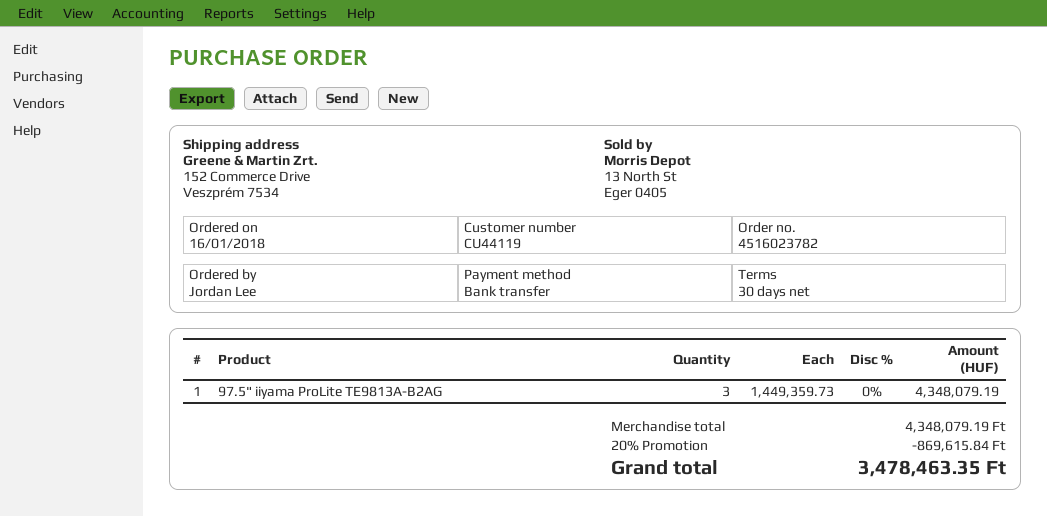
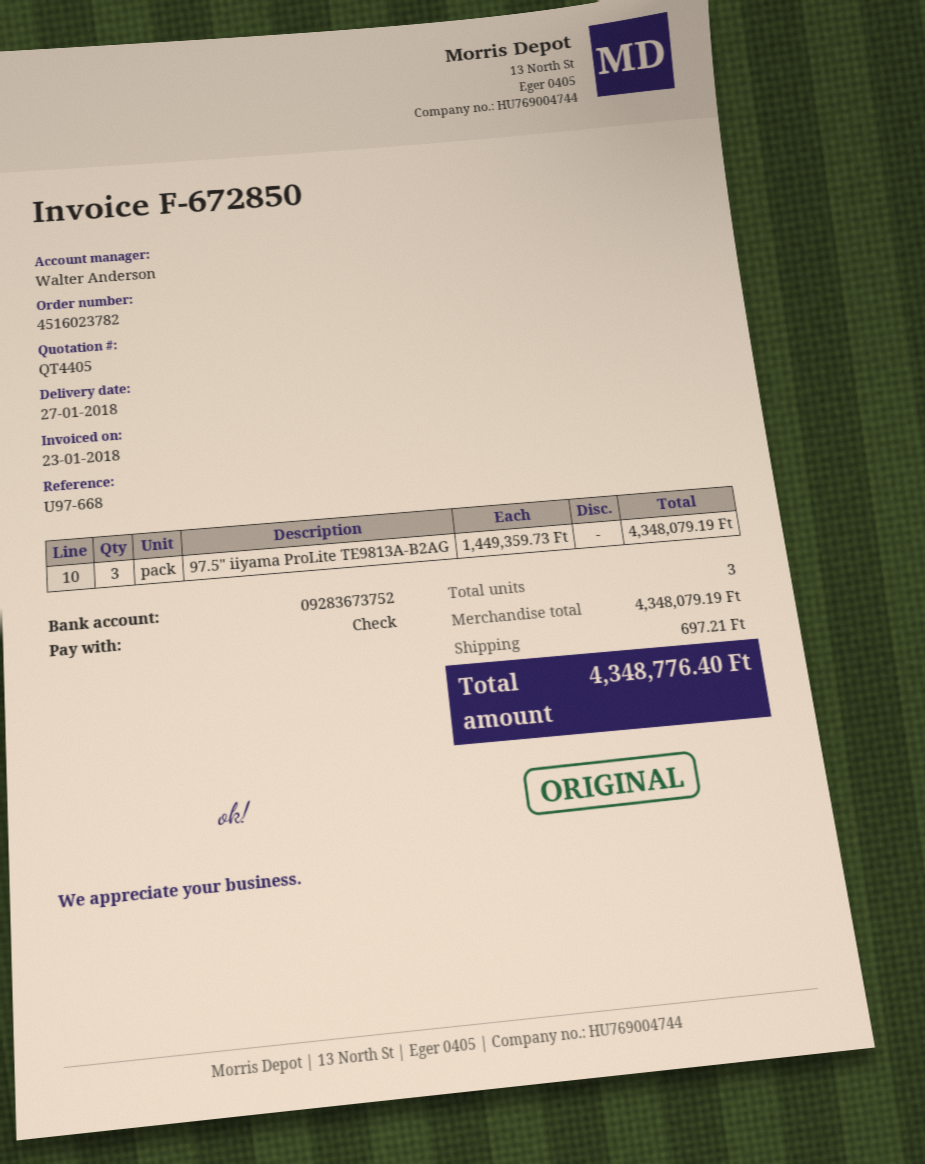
payment method: bank transfer -> cheque
discount: 20% = 869615.84 -> none
shipping: none -> 697.21
total: 3478463.35 -> 4348776.40

